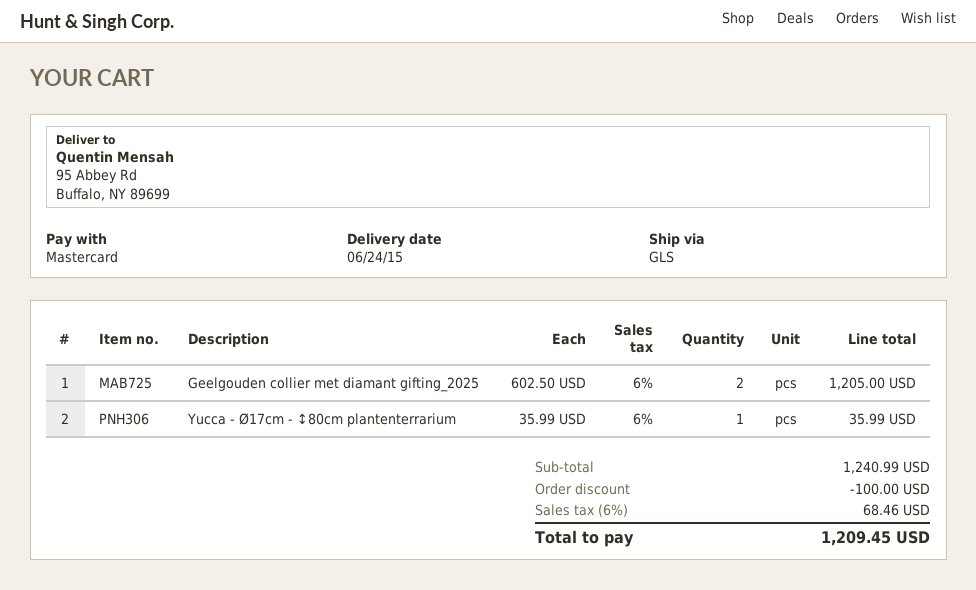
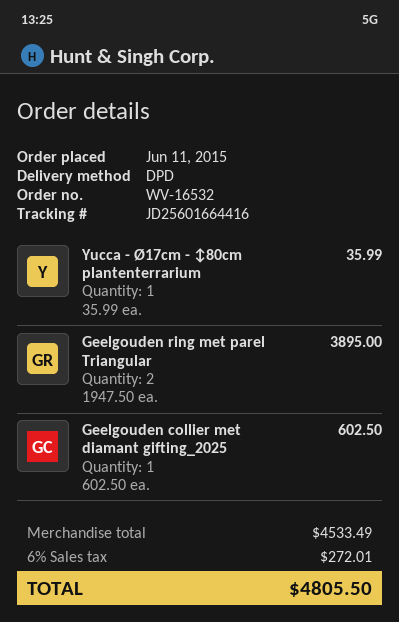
shipping method: GLS -> DPD
Geelgouden collier met diamant gifting_2025: 2 x 602.50 = 1205.00 -> 1 x 602.50 = 602.50
Geelgouden ring met parel Triangular: none -> 2 x 1947.50 = 3895.00
subtotal: 1240.99 -> 4533.49
discount: 100.00 -> none
tax: 6% = 68.46 -> 6% = 272.01
total: 1209.45 -> 4805.50

